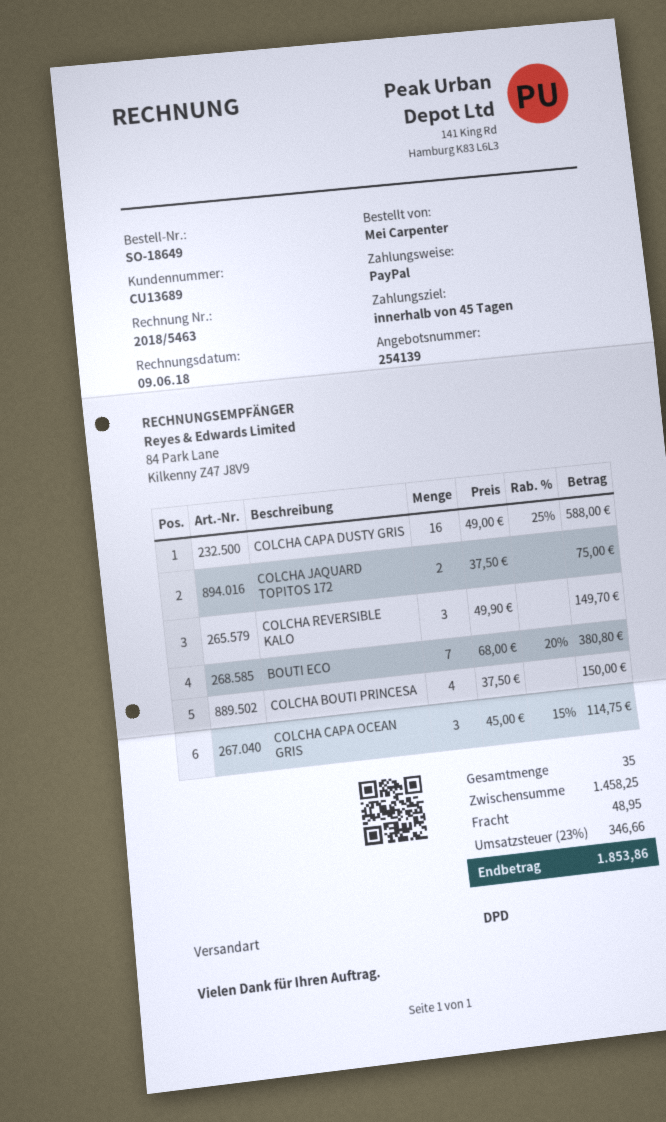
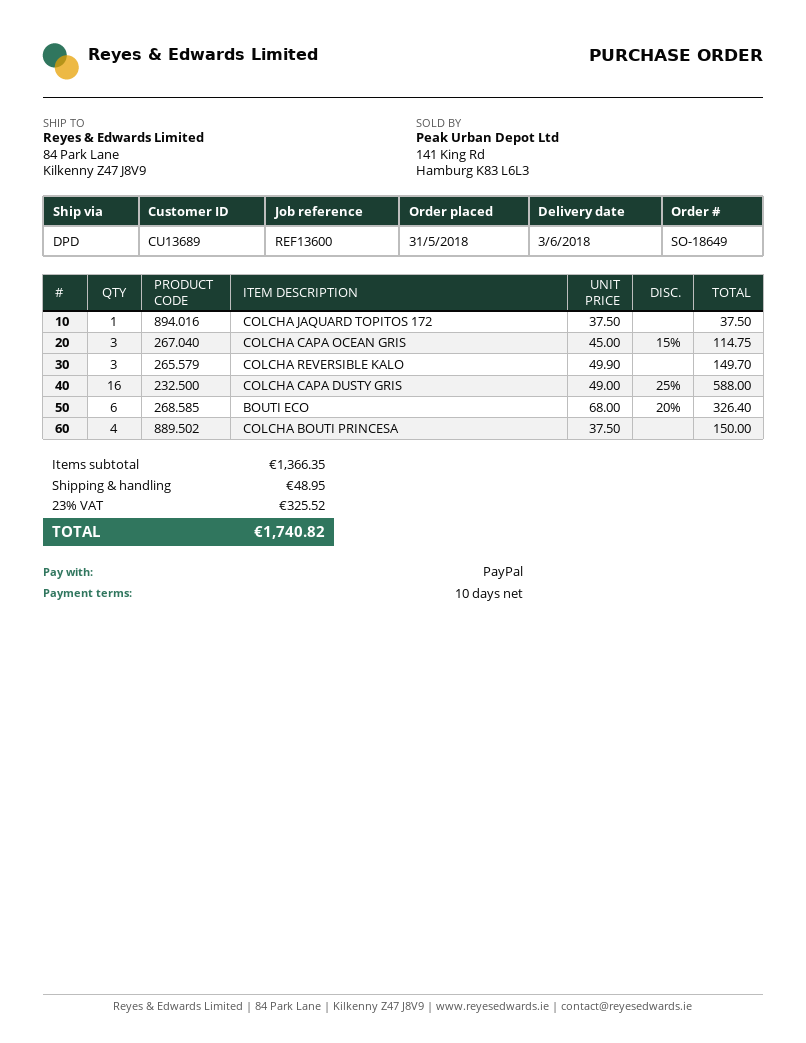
payment terms: 45 days -> 10 days
COLCHA JAQUARD TOPITOS 172: 2 x 37.50 = 75.00 -> 1 x 37.50 = 37.50
BOUTI ECO: 7 x 68.00 - 20% = 380.80 -> 6 x 68.00 - 20% = 326.40
subtotal: 1458.25 -> 1366.35
tax: 23% = 346.66 -> 23% = 325.52
total: 1853.86 -> 1740.82

